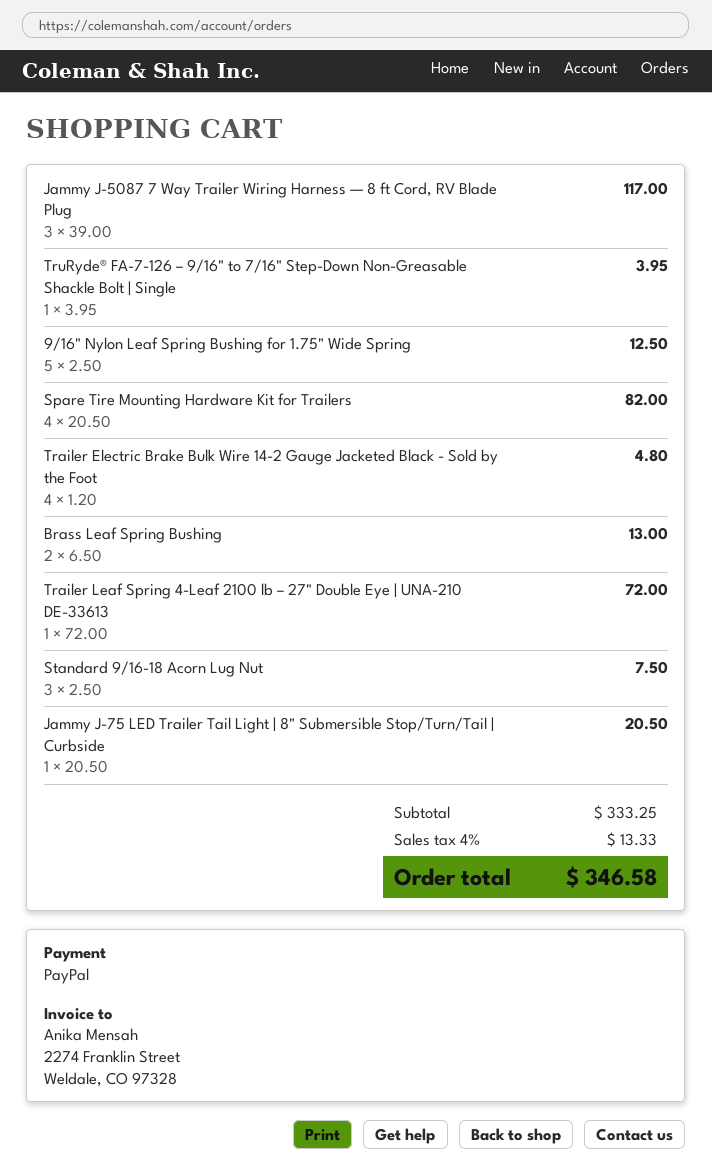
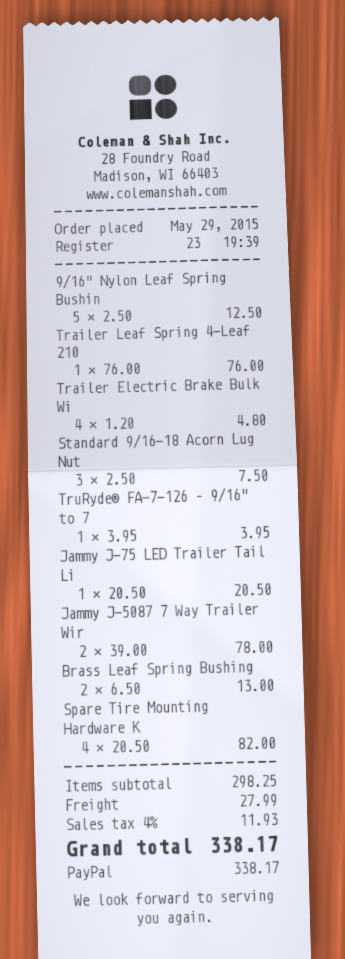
Jammy J-5087 7 Way Trailer Wiring Harness — 8 ft Cord, RV Blade Plug: 3 x 39.00 = 117.00 -> 2 x 39.00 = 78.00
Trailer Leaf Spring 4-Leaf 2100 lb – 27" Double Eye | UNA-210 DE-33613: 1 x 72.00 = 72.00 -> 1 x 76.00 = 76.00
subtotal: 333.25 -> 298.25
shipping: none -> 27.99
tax: 4% = 13.33 -> 4% = 11.93
total: 346.58 -> 338.17

